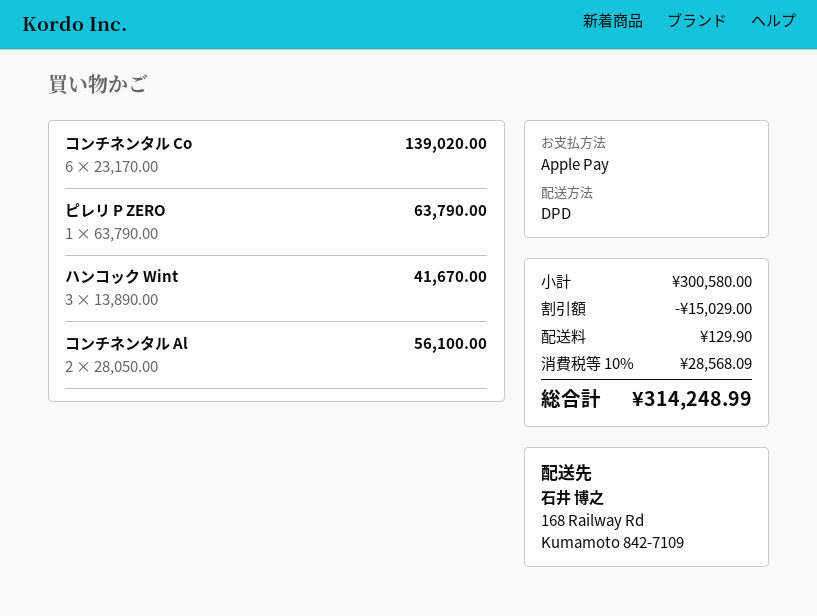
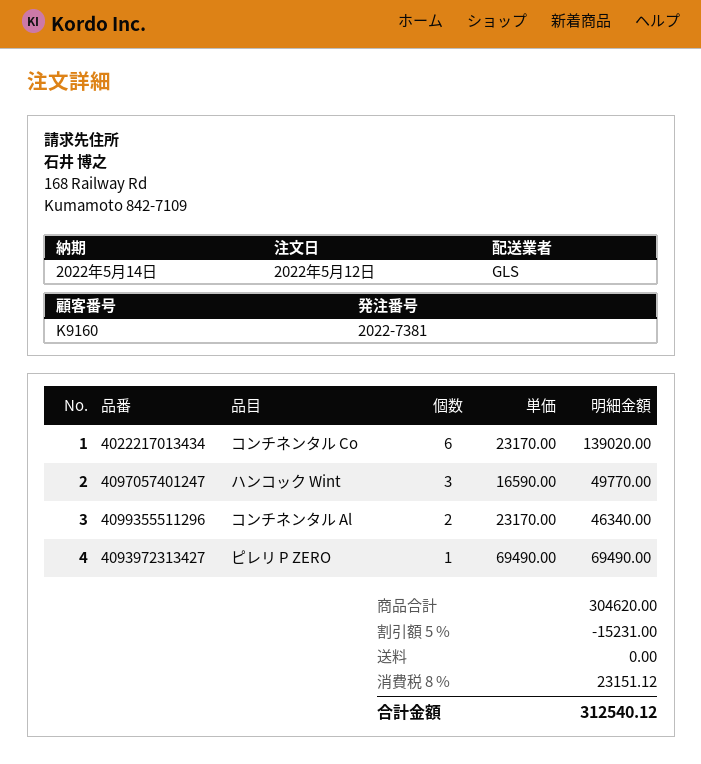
shipping method: DPD -> GLS
ピレリ P ZERO: 1 x 63790.00 = 63790.00 -> 1 x 69490.00 = 69490.00
ハンコック Wint: 3 x 13890.00 = 41670.00 -> 3 x 16590.00 = 49770.00
コンチネンタル Al: 2 x 28050.00 = 56100.00 -> 2 x 23170.00 = 46340.00
subtotal: 300580.00 -> 304620.00
discount: 15029.00 -> 15231.00
shipping: 129.90 -> 0.00
tax: 10% = 28568.09 -> 8% = 23151.12
total: 314248.99 -> 312540.12

